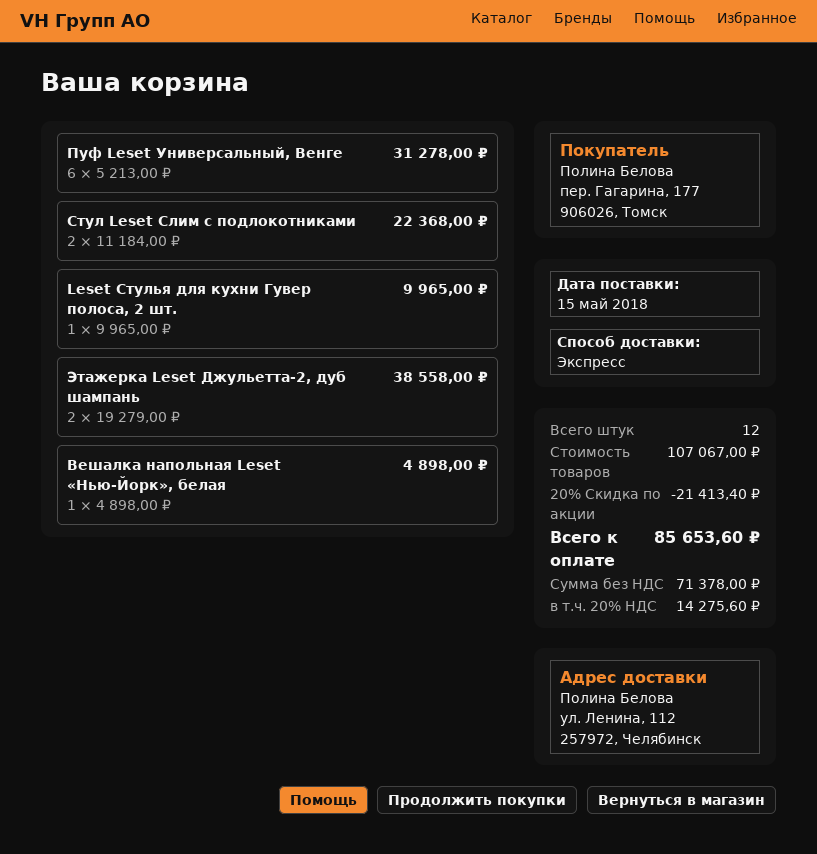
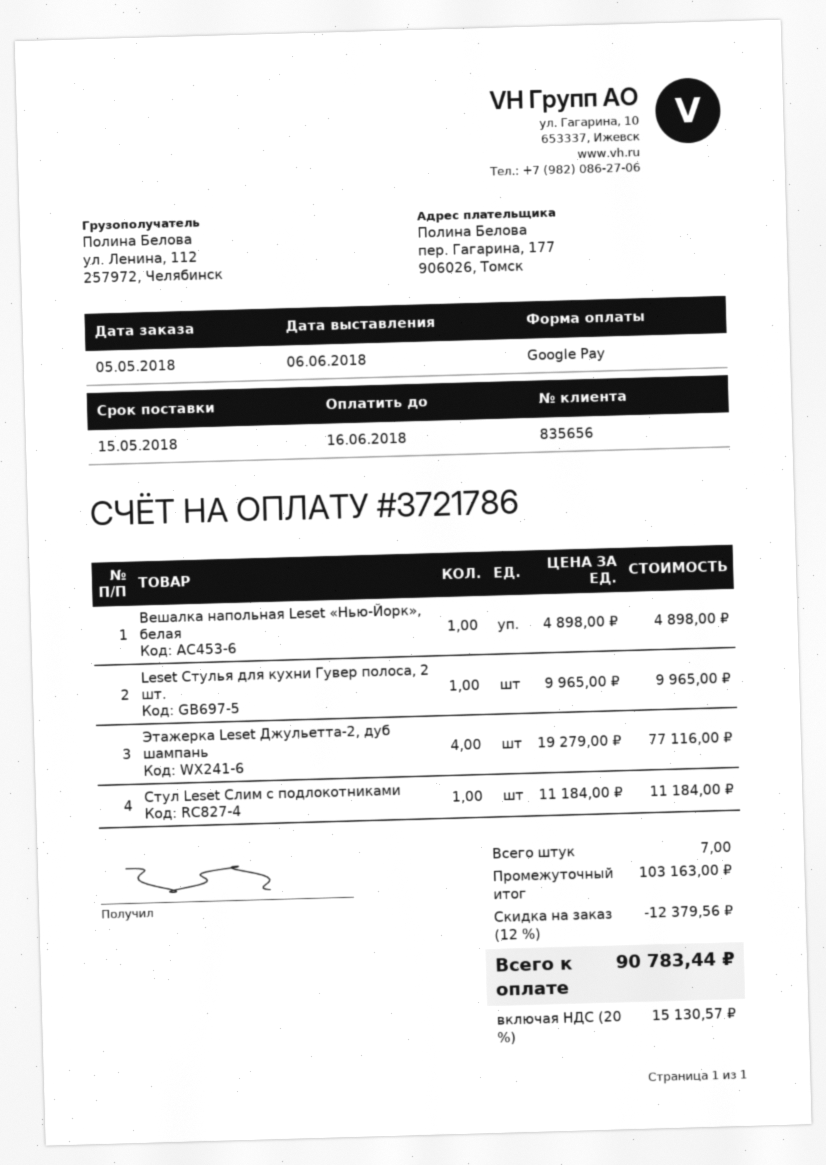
Пуф Leset Универсальный, Венге: 6 x 5213.00 = 31278.00 -> none
Стул Leset Слим с подлокотниками: 2 x 11184.00 = 22368.00 -> 1 x 11184.00 = 11184.00
Этажерка Leset Джульетта-2, дуб шампань: 2 x 19279.00 = 38558.00 -> 4 x 19279.00 = 77116.00
total quantity: 12 -> 7
subtotal: 107067.00 -> 103163.00
discount: 20% = 21413.40 -> 12% = 12379.56
tax: 20% = 14275.60 -> 20% = 15130.57
total: 85653.60 -> 90783.44

